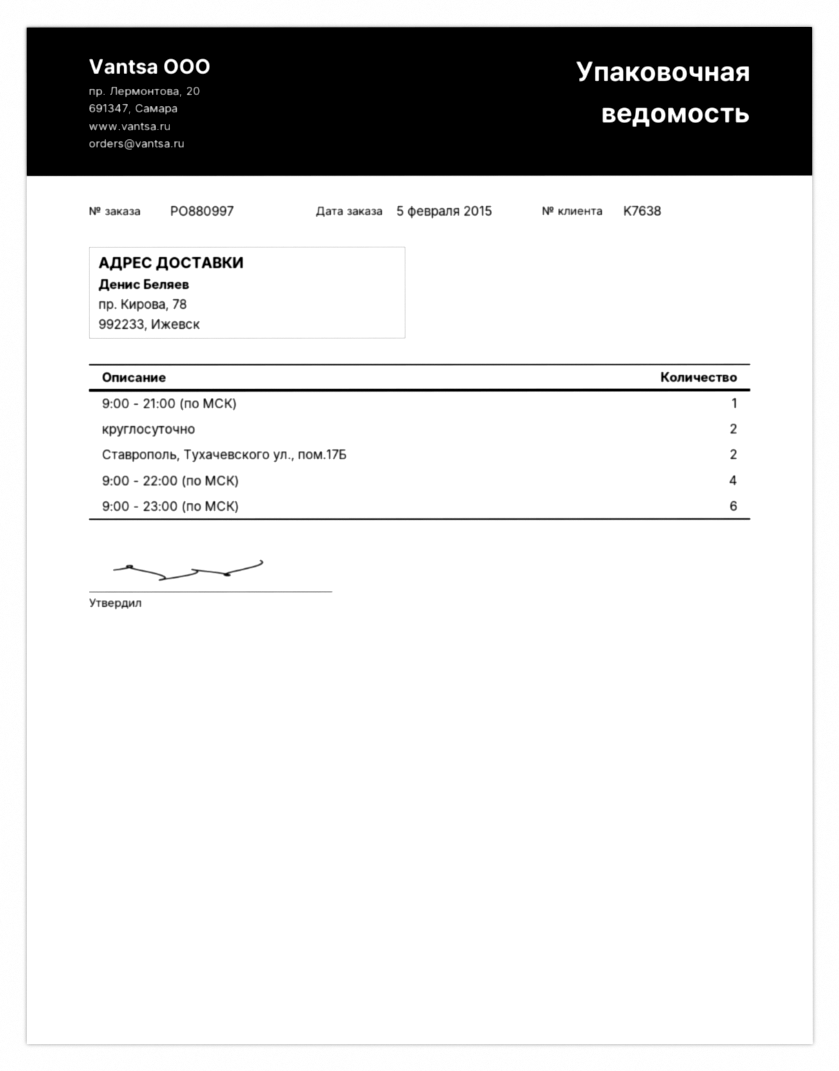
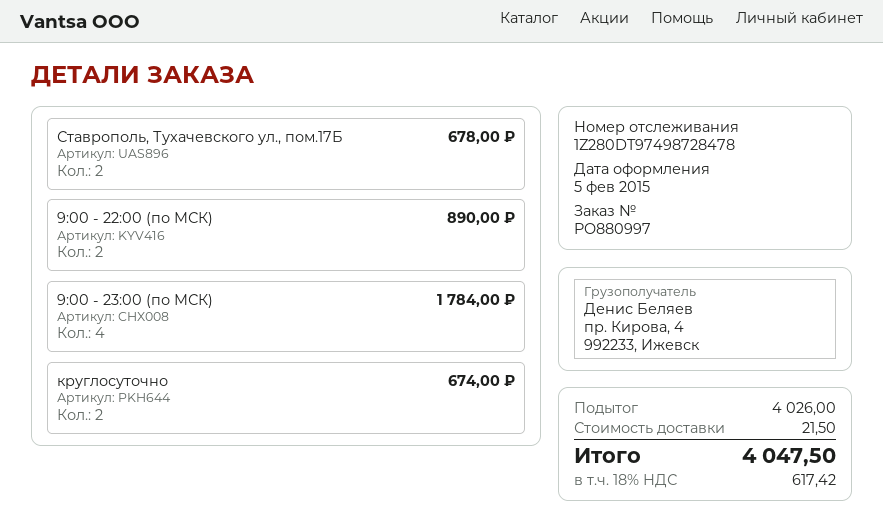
ship to: пр. Кирова, 78, 992233, Ижевск -> пр. Кирова, 4, 992233, Ижевск
9:00 - 21:00 (по МСК): 1 -> none
9:00 - 22:00 (по МСК): 4 -> 2
9:00 - 23:00 (по МСК): 6 -> 4

